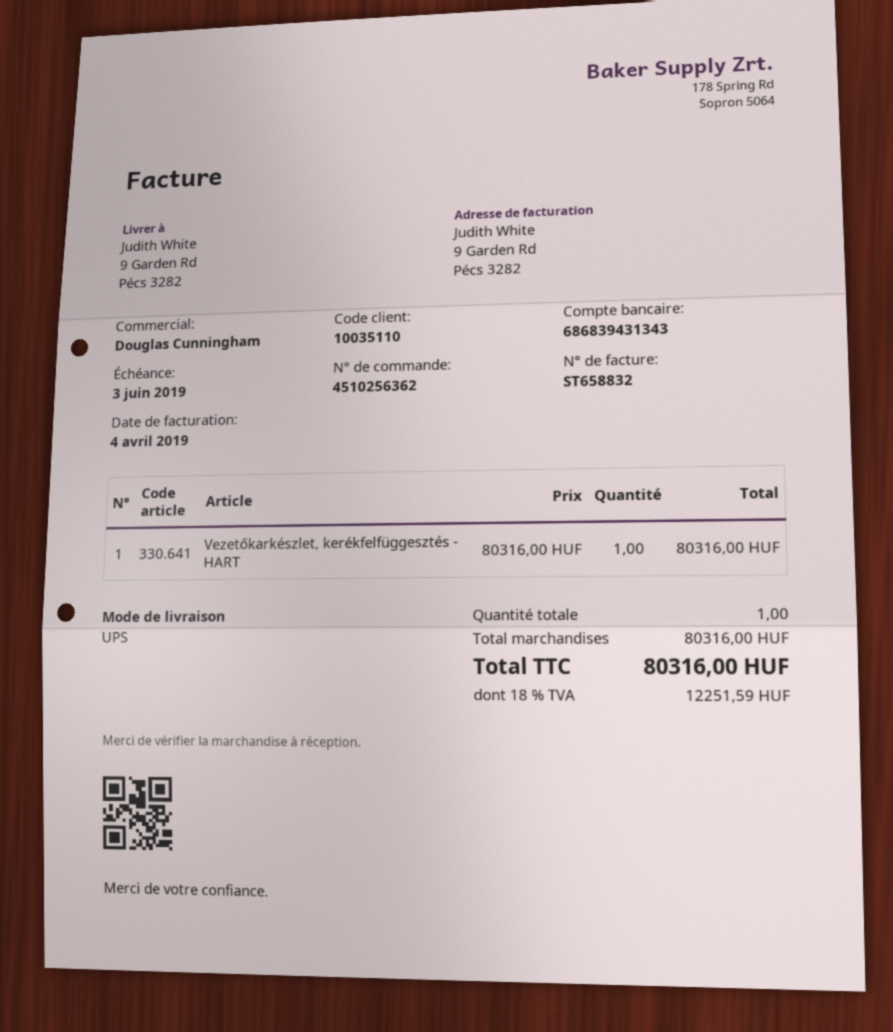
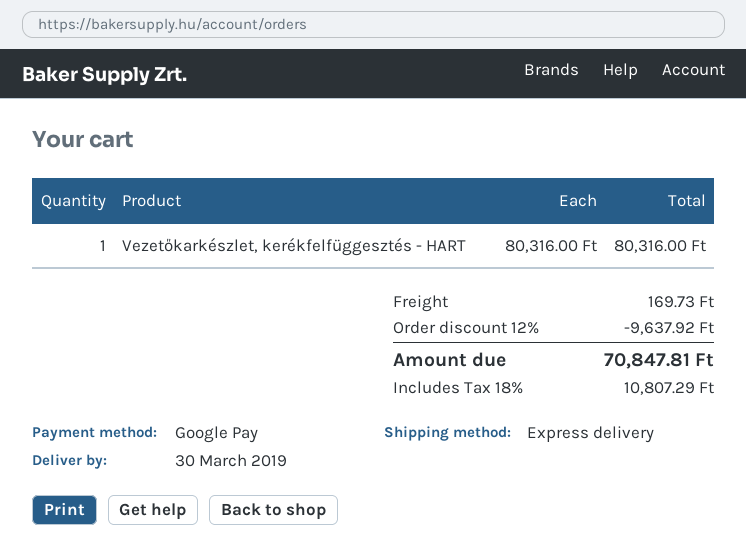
shipping method: UPS -> express
discount: none -> 12% = 9637.92
shipping: none -> 169.73
tax: 18% = 12251.59 -> 18% = 10807.29
total: 80316.00 -> 70847.81

